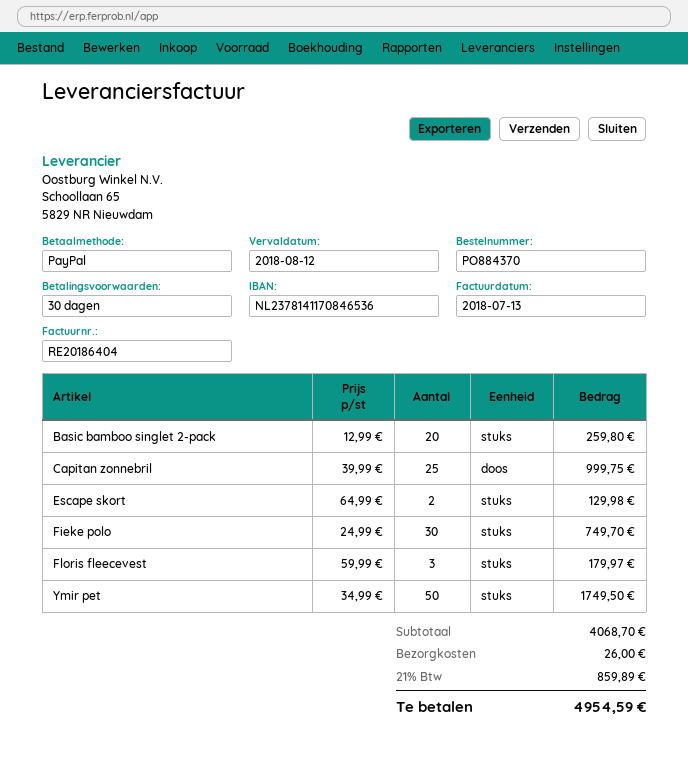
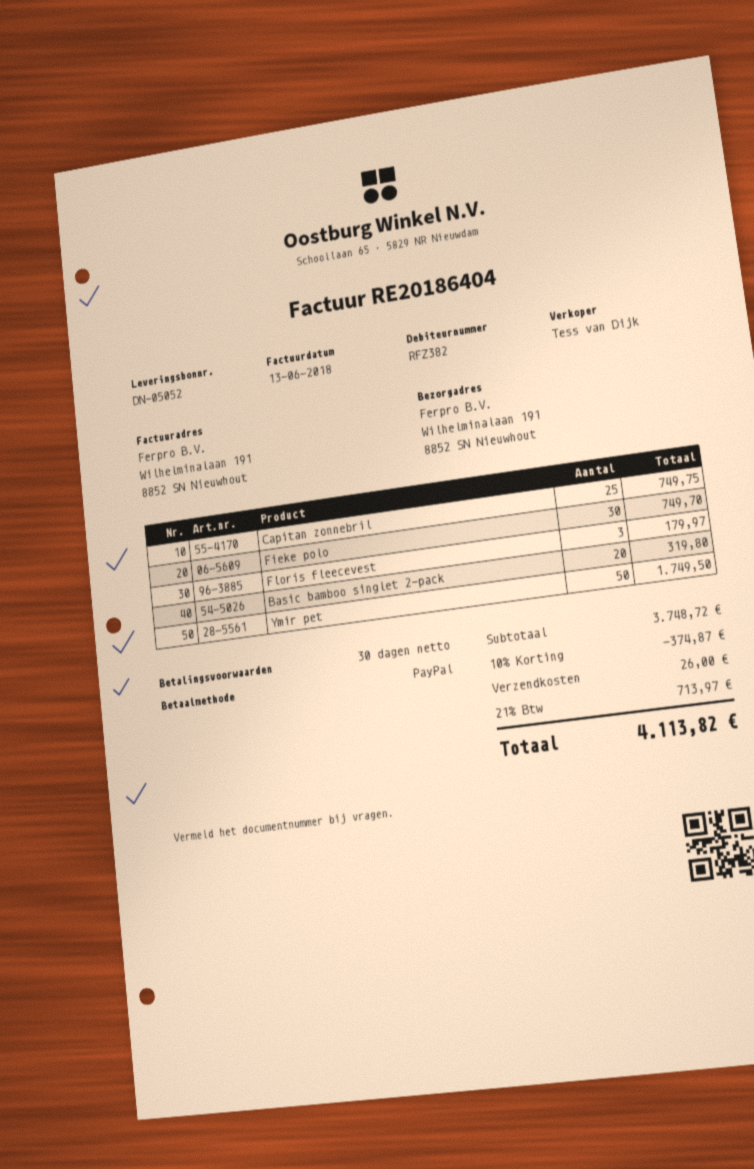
invoice date: 2018-07-13 -> 2018-06-13
Basic bamboo singlet 2-pack: 20 for 259.80 -> 20 for 319.80
Capitan zonnebril: 25 for 999.75 -> 25 for 749.75
Escape skort: 2 for 129.98 -> none
subtotal: 4068.70 -> 3748.72
discount: none -> 10% = 374.87
tax: 21% = 859.89 -> 21% = 713.97
total: 4954.59 -> 4113.82

